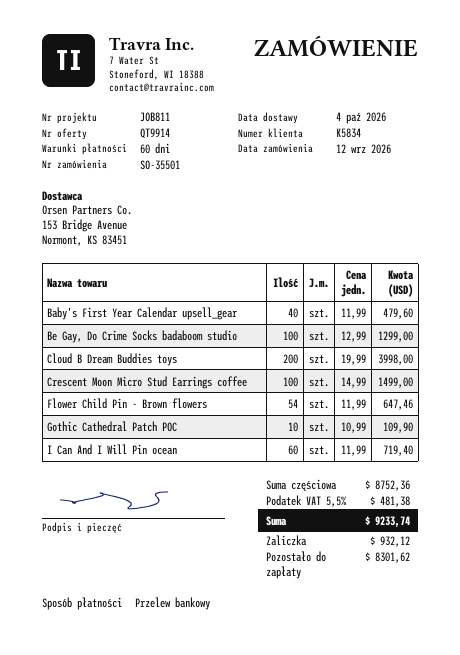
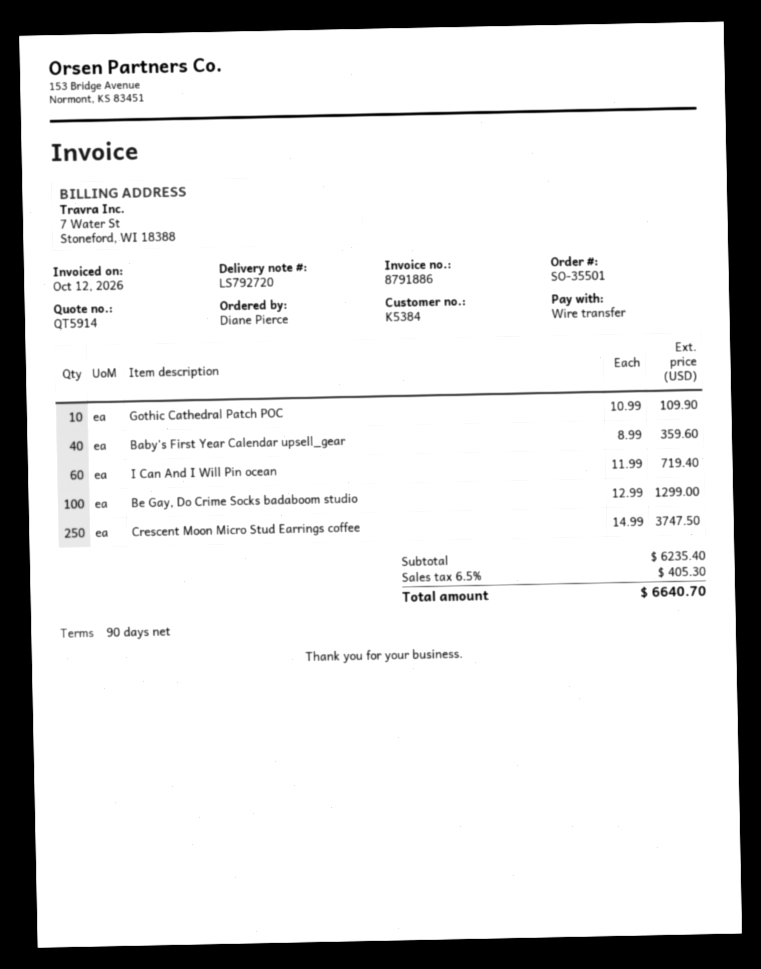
quote number: QT9914 -> QT5914
payment terms: 60 days -> 90 days
customer number: K5834 -> K5384
Baby's First Year Calendar upsell_gear: 40 x 11.99 = 479.60 -> 40 x 8.99 = 359.60
Cloud B Dream Buddies toys: 200 x 19.99 = 3998.00 -> none
Crescent Moon Micro Stud Earrings coffee: 100 x 14.99 = 1499.00 -> 250 x 14.99 = 3747.50
Flower Child Pin - Brown flowers: 54 x 11.99 = 647.46 -> none
subtotal: 8752.36 -> 6235.40
tax: 5.5% = 481.38 -> 6.5% = 405.30
total: 9233.74 -> 6640.70

